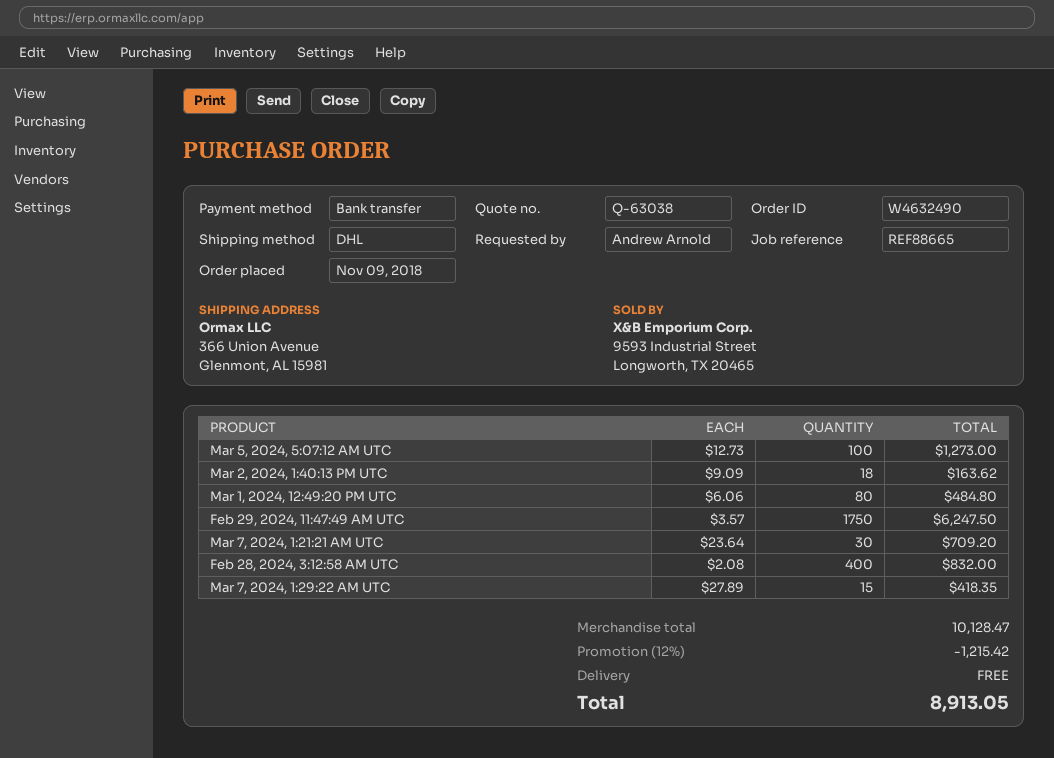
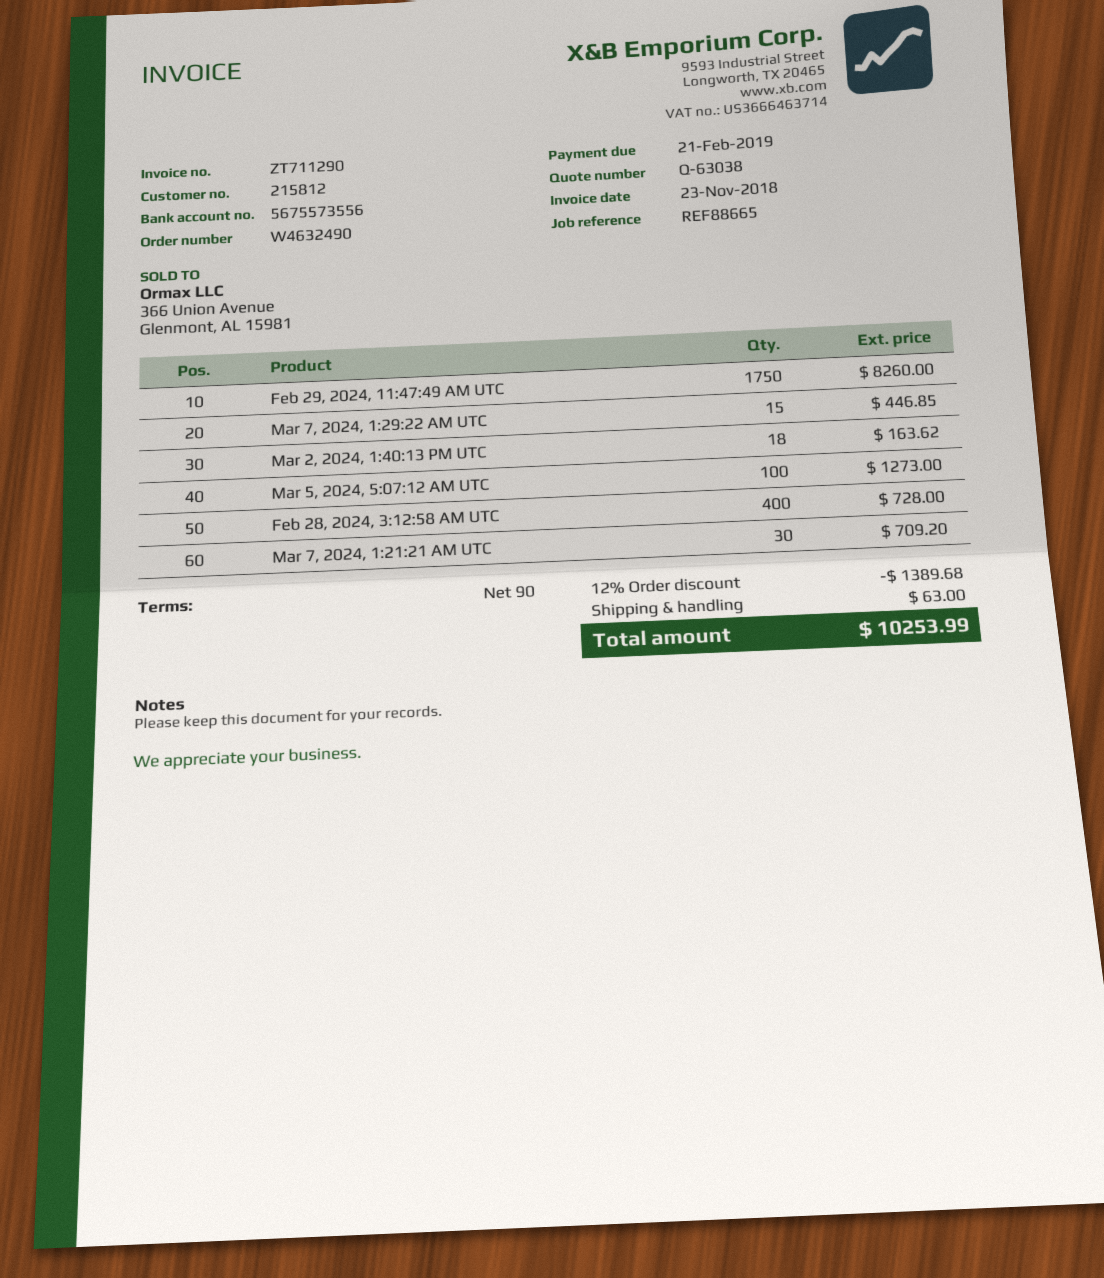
Mar 1, 2024, 12:49:20 PM UTC: 80 for 484.80 -> none
Feb 29, 2024, 11:47:49 AM UTC: 1750 for 6247.50 -> 1750 for 8260.00
Feb 28, 2024, 3:12:58 AM UTC: 400 for 832.00 -> 400 for 728.00
Mar 7, 2024, 1:29:22 AM UTC: 15 for 418.35 -> 15 for 446.85
discount: 12% = 1215.42 -> 12% = 1389.68
shipping: 0.00 -> 63.00
total: 8913.05 -> 10253.99

